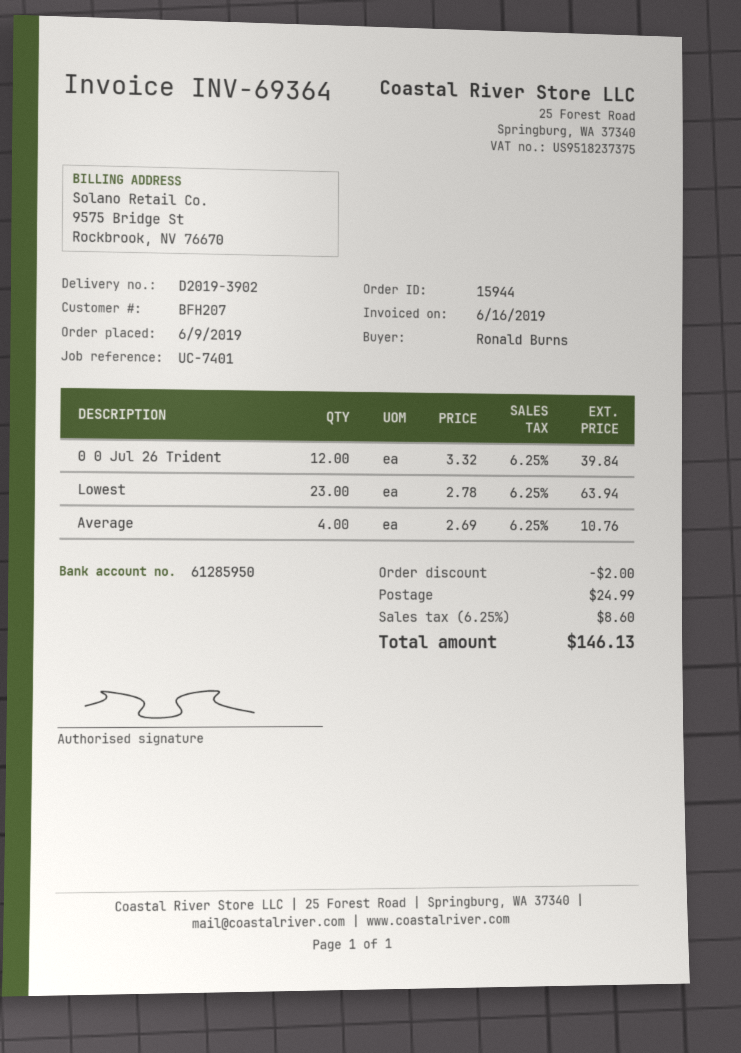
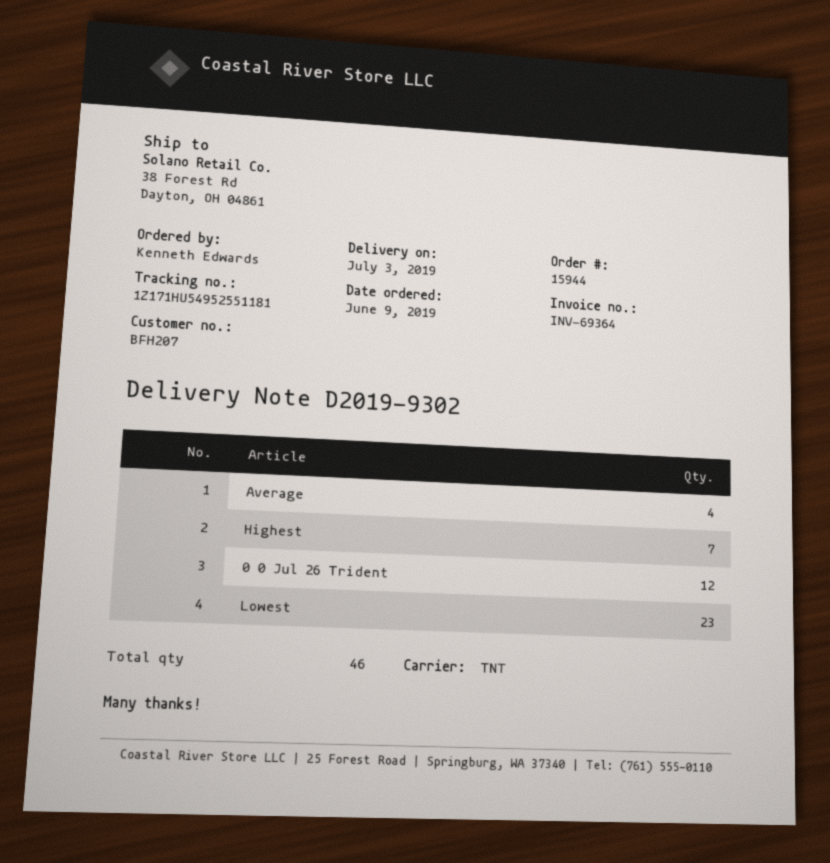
delivery note number: D2019-3902 -> D2019-9302
ordered by: Ronald Burns -> Kenneth Edwards
Highest: none -> 7

